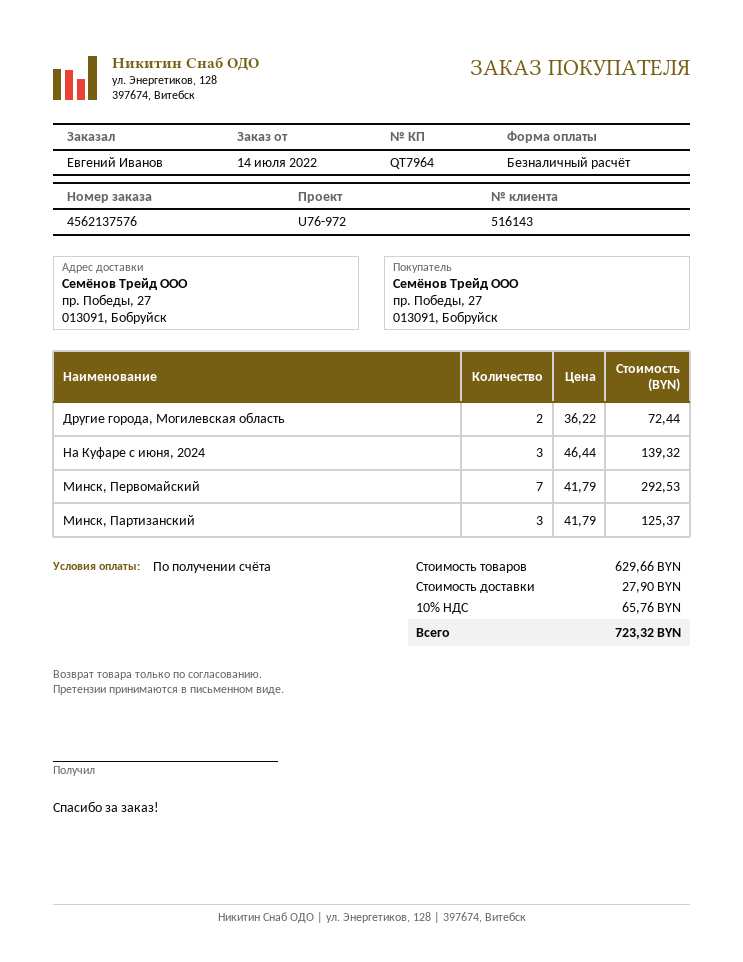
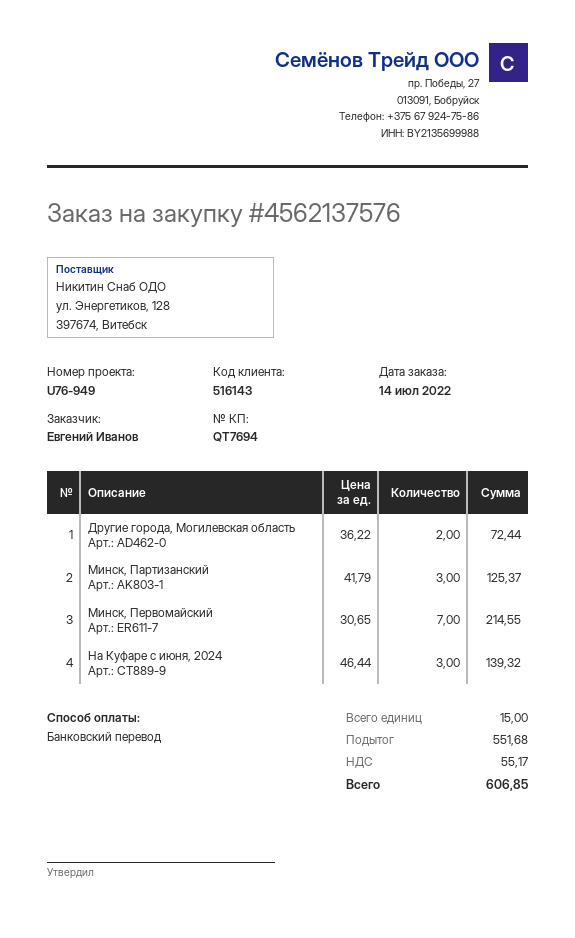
quote number: QT7964 -> QT7694
reference: U76-972 -> U76-949
Минск, Первомайский: 7 x 41.79 = 292.53 -> 7 x 30.65 = 214.55
subtotal: 629.66 -> 551.68
shipping: 27.90 -> none
tax: 65.76 -> 55.17
total: 723.32 -> 606.85

